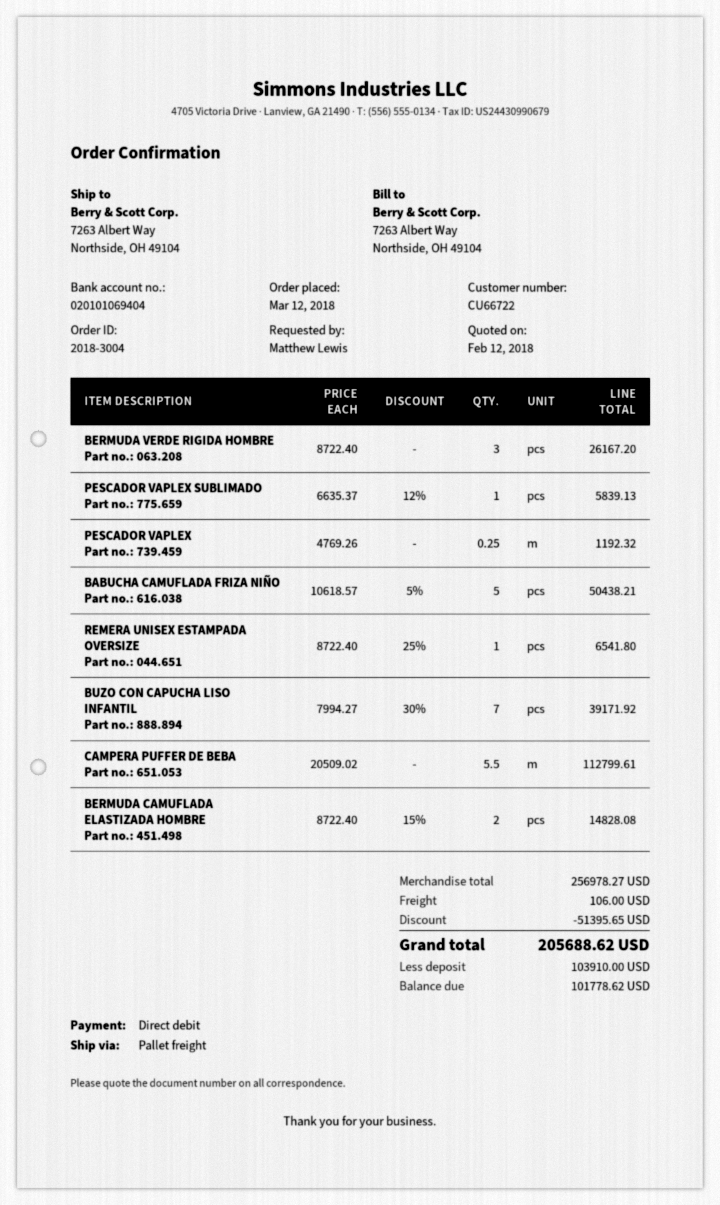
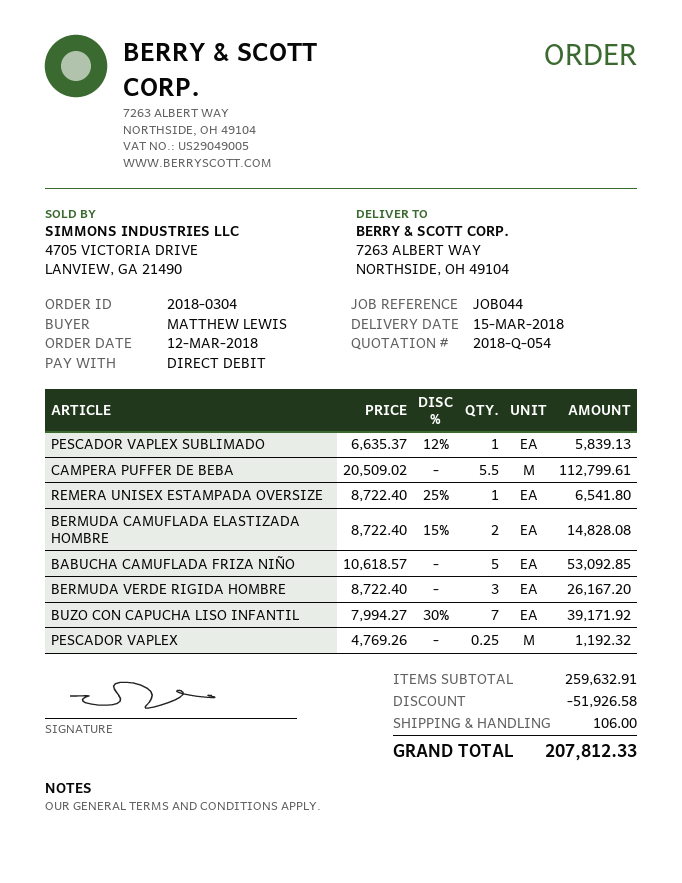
order number: 2018-3004 -> 2018-0304
BABUCHA CAMUFLADA FRIZA NIÑO: 5 x 10618.57 - 5% = 50438.21 -> 5 x 10618.57 = 53092.85
subtotal: 256978.27 -> 259632.91
discount: 51395.65 -> 51926.58
total: 205688.62 -> 207812.33

